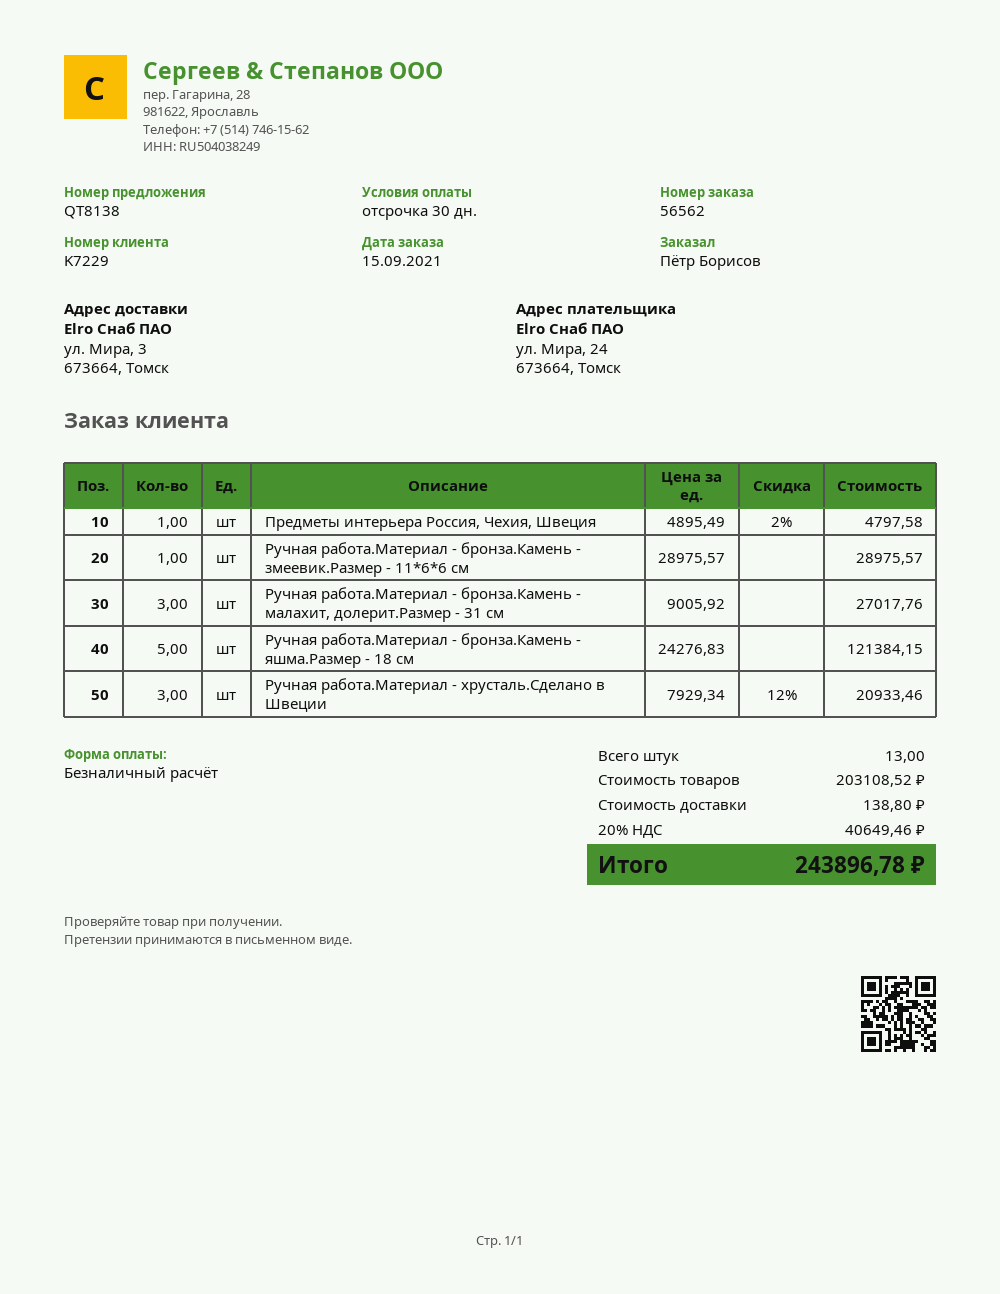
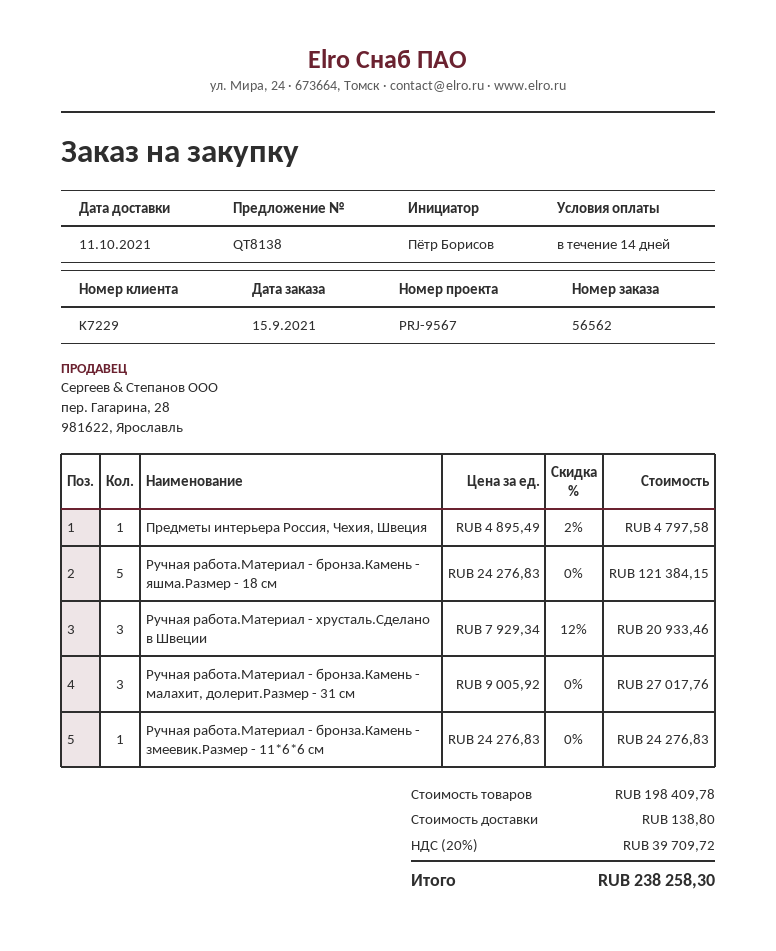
payment terms: 30 days -> 14 days
Ручная работа.Материал - бронза.Камень - змеевик.Размер - 11*6*6 см: 1 x 28975.57 = 28975.57 -> 1 x 24276.83 = 24276.83
subtotal: 203108.52 -> 198409.78
tax: 20% = 40649.46 -> 20% = 39709.72
total: 243896.78 -> 238258.30

